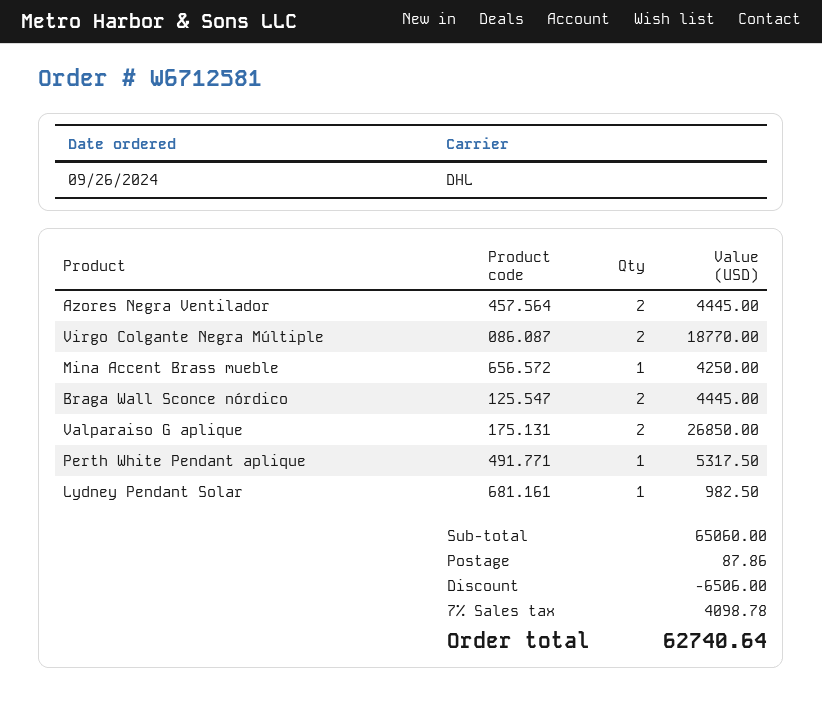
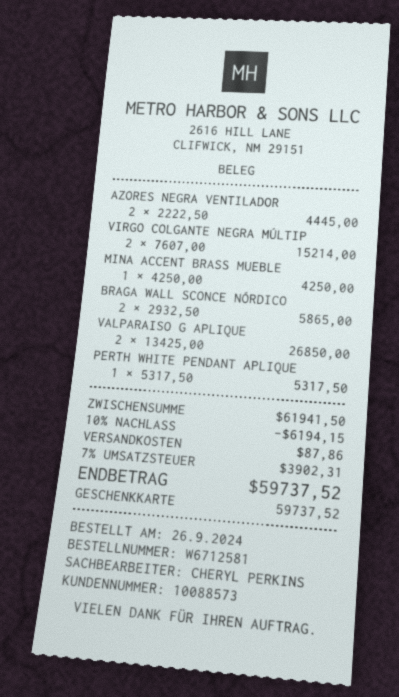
Virgo Colgante Negra Múltiple: 2 for 18770.00 -> 2 for 15214.00
Braga Wall Sconce nórdico: 2 for 4445.00 -> 2 for 5865.00
Lydney Pendant Solar: 1 for 982.50 -> none
subtotal: 65060.00 -> 61941.50
discount: 6506.00 -> 6194.15
tax: 7% = 4098.78 -> 7% = 3902.31
total: 62740.64 -> 59737.52

